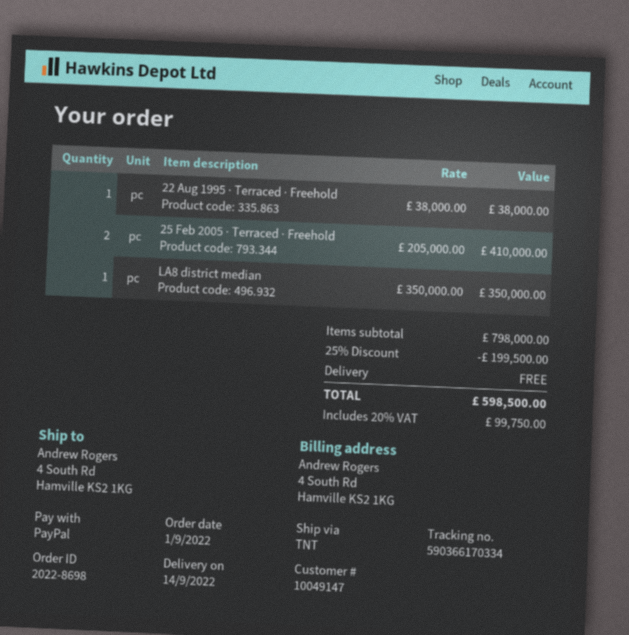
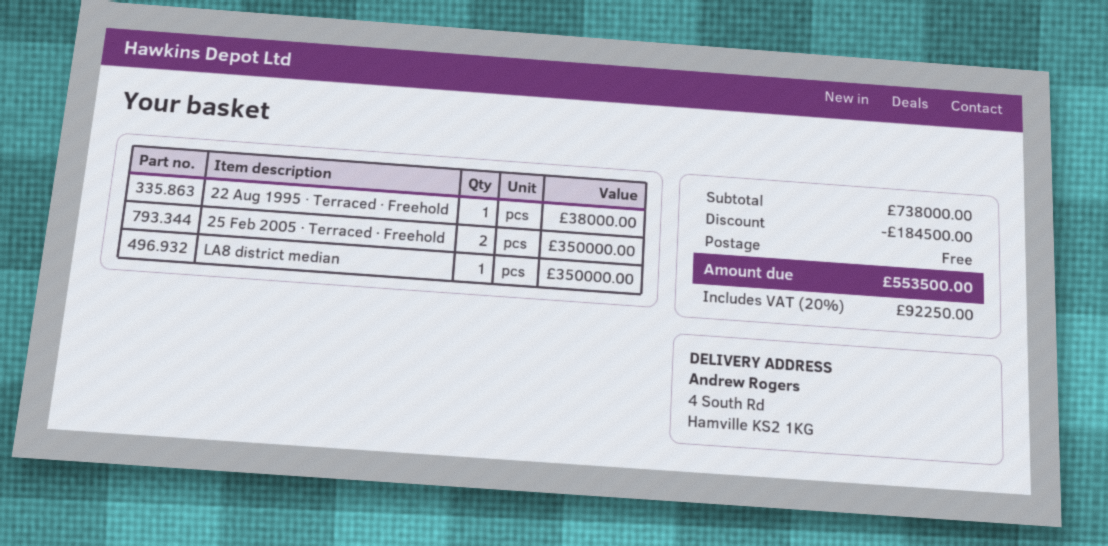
25 Feb 2005 · Terraced · Freehold: 2 for 410000.00 -> 2 for 350000.00
subtotal: 798000.00 -> 738000.00
discount: 199500.00 -> 184500.00
tax: 20% = 99750.00 -> 20% = 92250.00
total: 598500.00 -> 553500.00

